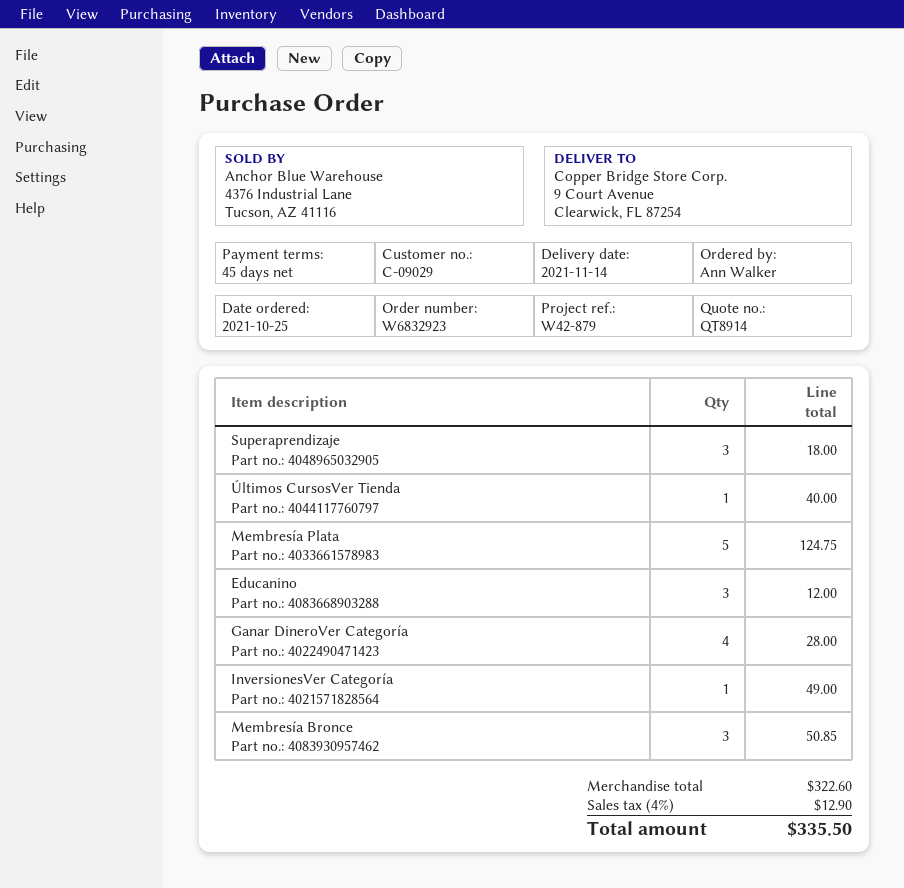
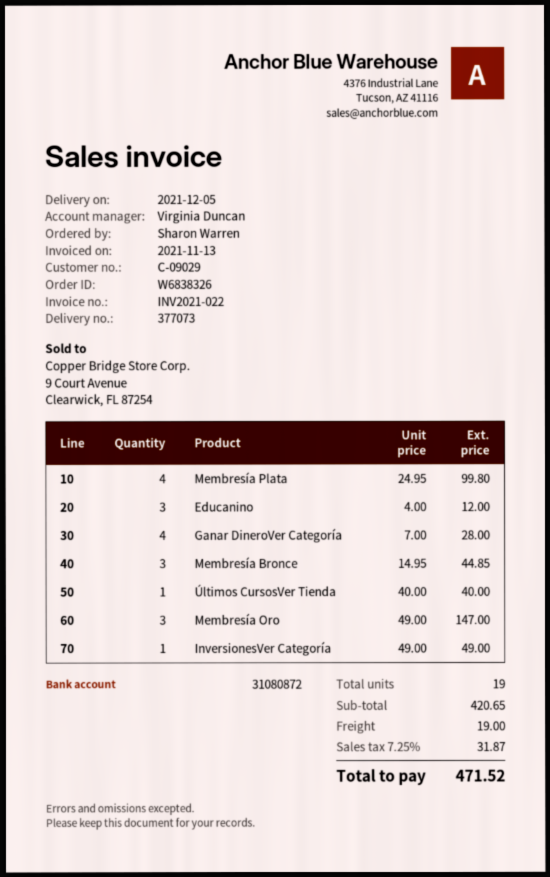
order number: W6832923 -> W6838326
delivery date: 2021-11-14 -> 2021-12-05
ordered by: Ann Walker -> Sharon Warren
Superaprendizaje: 3 for 18.00 -> none
Membresía Plata: 5 for 124.75 -> 4 for 99.80
Membresía Bronce: 3 for 50.85 -> 3 for 44.85
Membresía Oro: none -> 3 for 147.00
subtotal: 322.60 -> 420.65
shipping: none -> 19.00
tax: 4% = 12.90 -> 7.25% = 31.87
total: 335.50 -> 471.52

